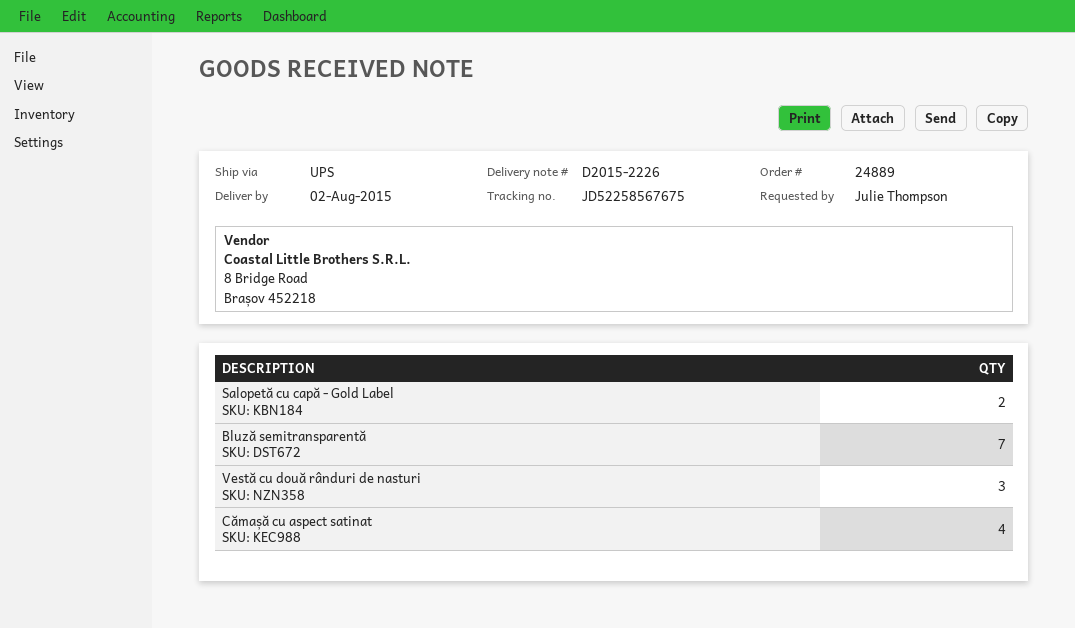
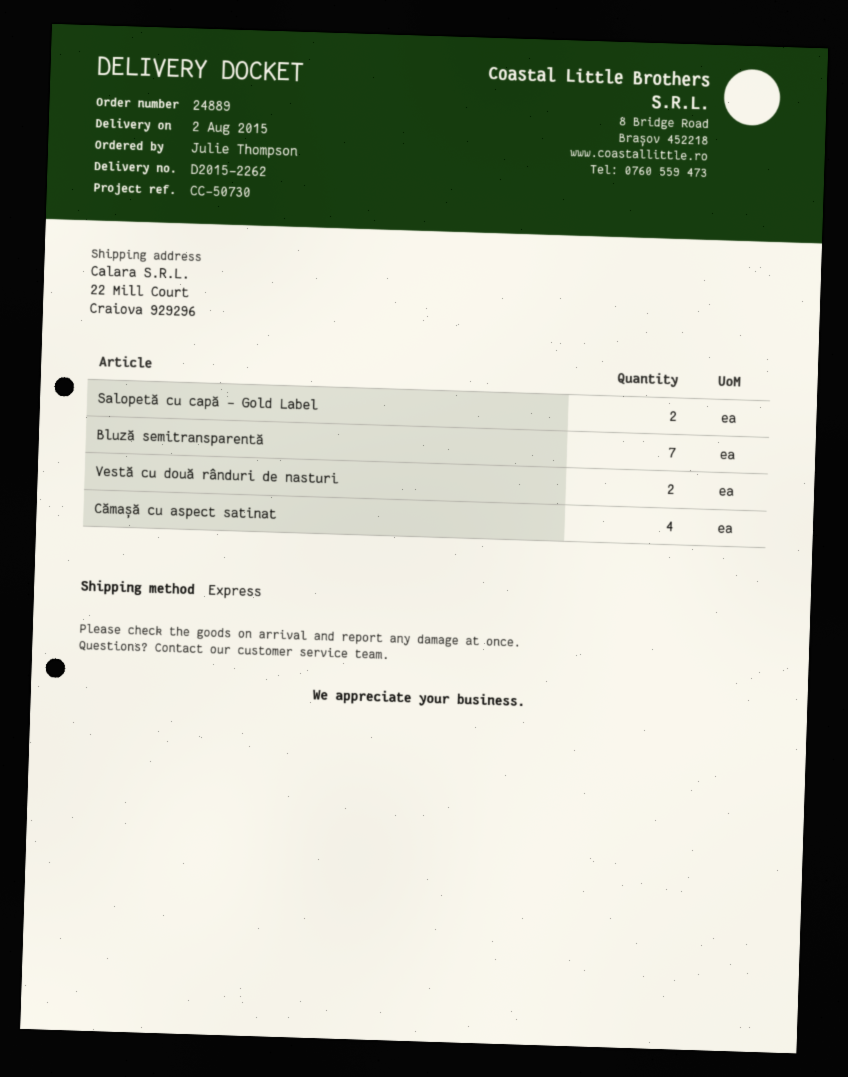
delivery note number: D2015-2226 -> D2015-2262
shipping method: UPS -> express
Vestă cu două rânduri de nasturi: 3 -> 2

